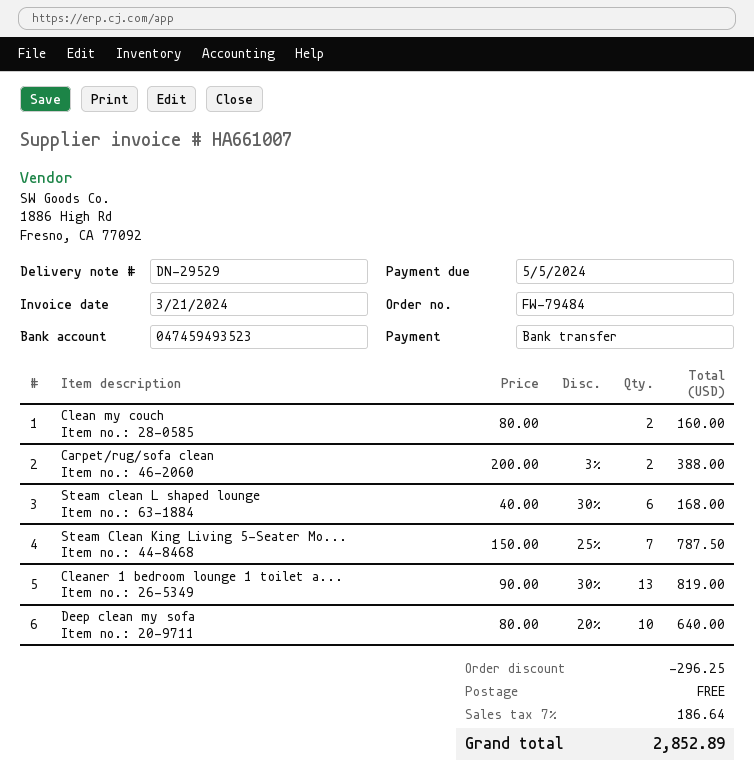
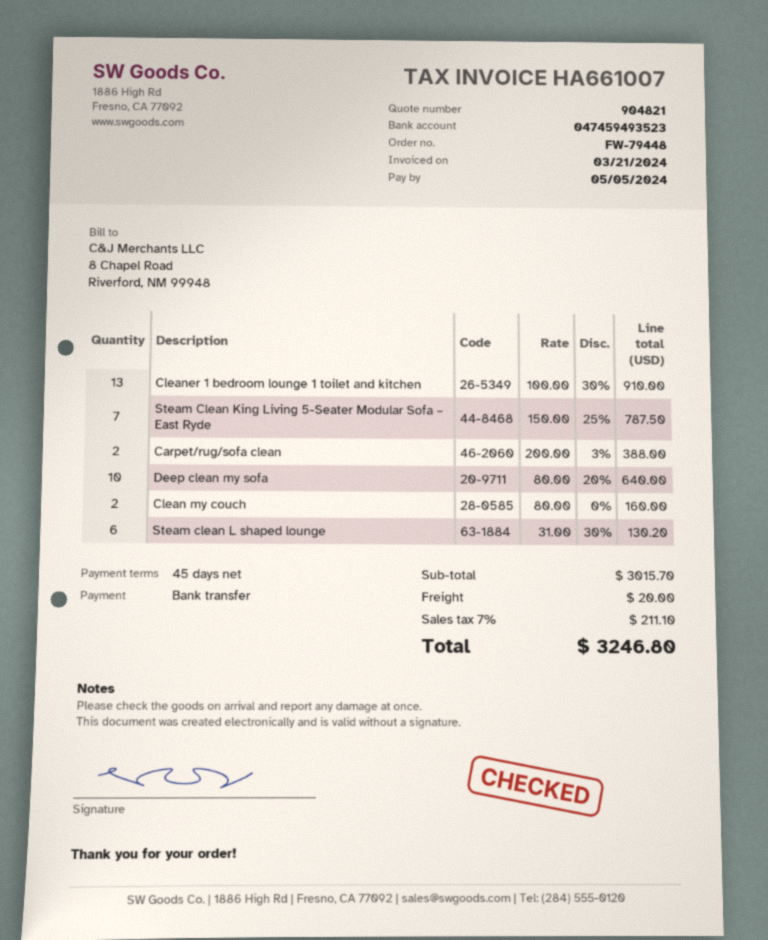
order number: FW-79484 -> FW-79448
Steam clean L shaped lounge: 6 x 40.00 - 30% = 168.00 -> 6 x 31.00 - 30% = 130.20
Cleaner 1 bedroom lounge 1 toilet a...: 13 x 90.00 - 30% = 819.00 -> 13 x 100.00 - 30% = 910.00
discount: 296.25 -> none
shipping: 0.00 -> 20.00
tax: 7% = 186.64 -> 7% = 211.10
total: 2852.89 -> 3246.80

